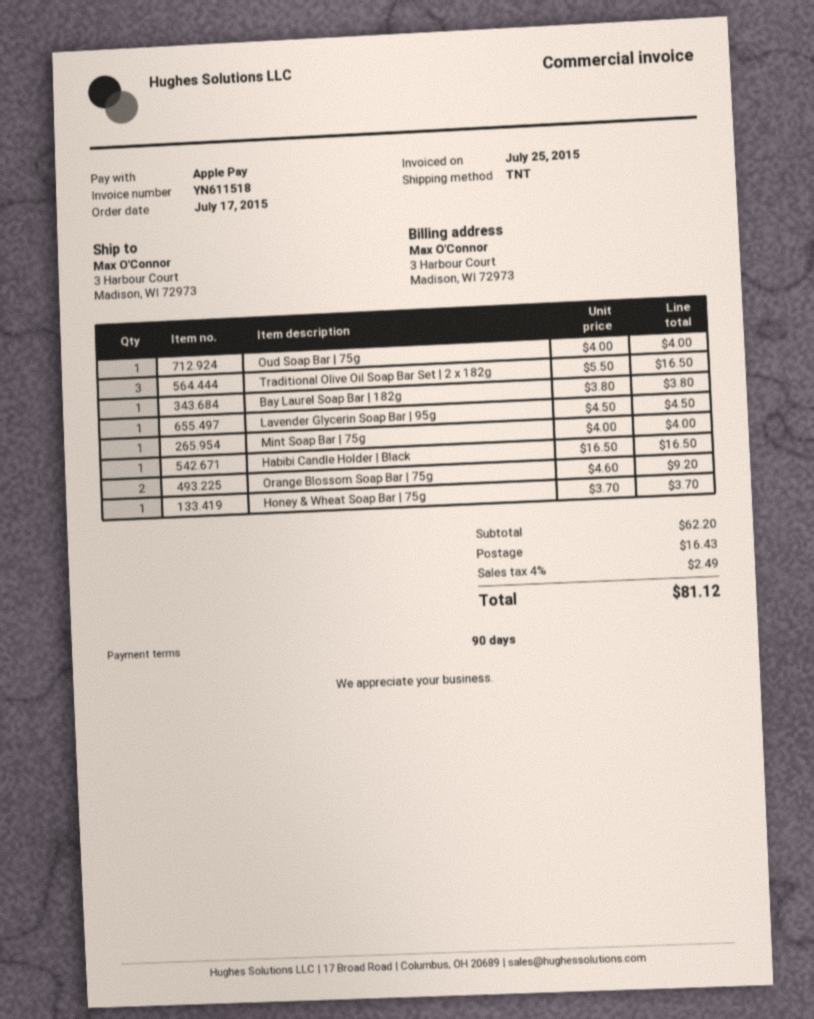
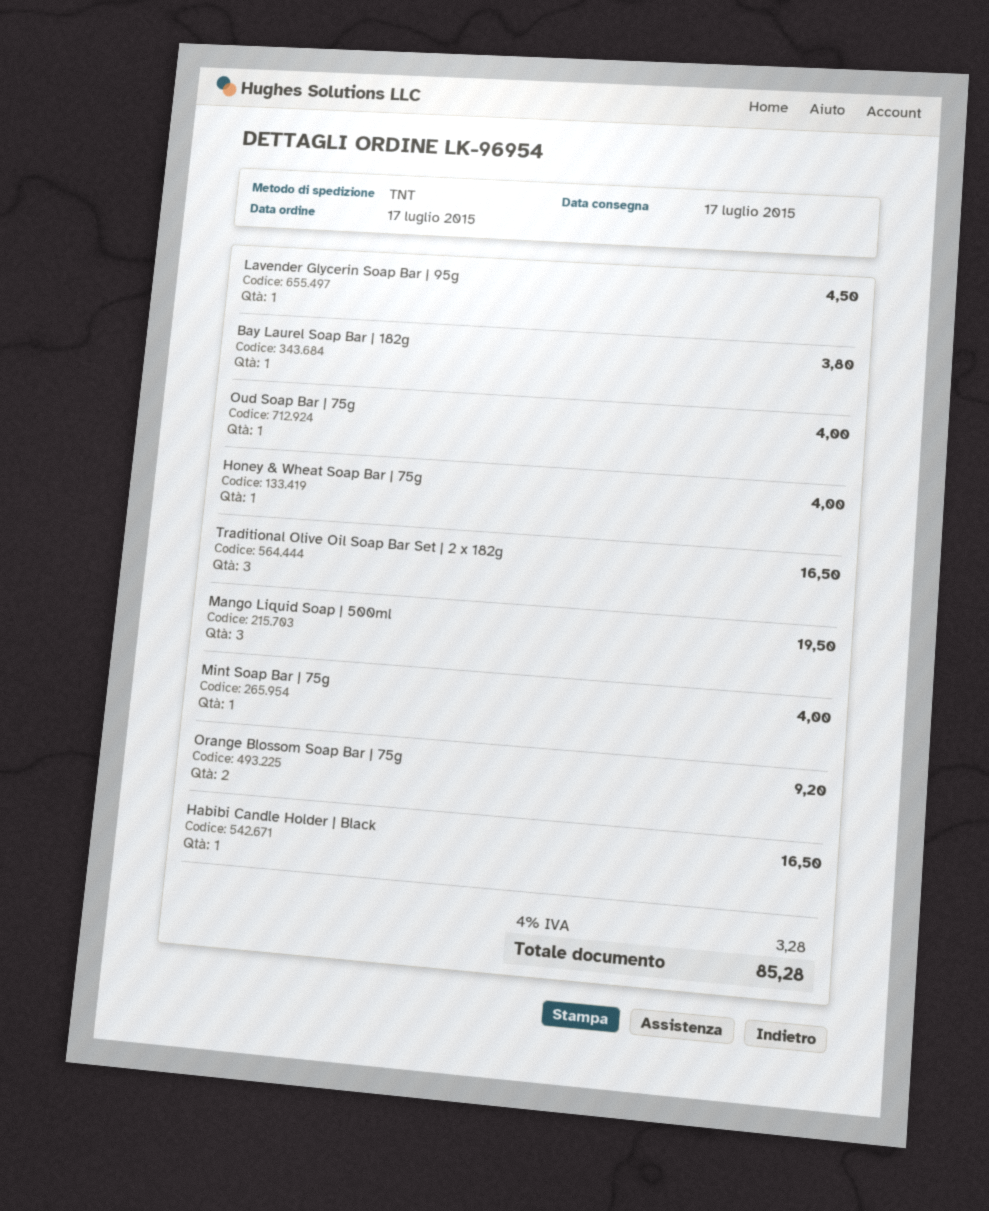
Honey & Wheat Soap Bar | 75g: 1 for 3.70 -> 1 for 4.00
Mango Liquid Soap | 500ml: none -> 3 for 19.50
shipping: 16.43 -> none
tax: 4% = 2.49 -> 4% = 3.28
total: 81.12 -> 85.28

